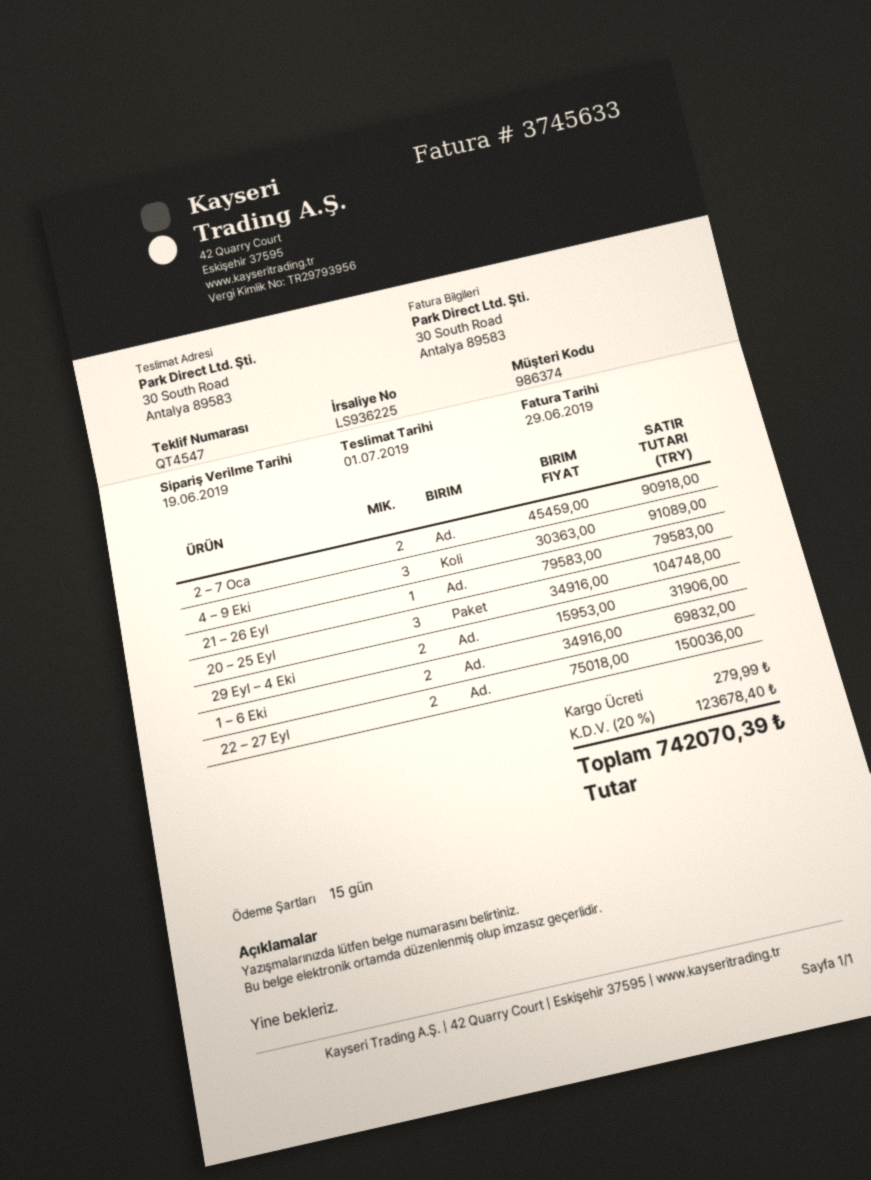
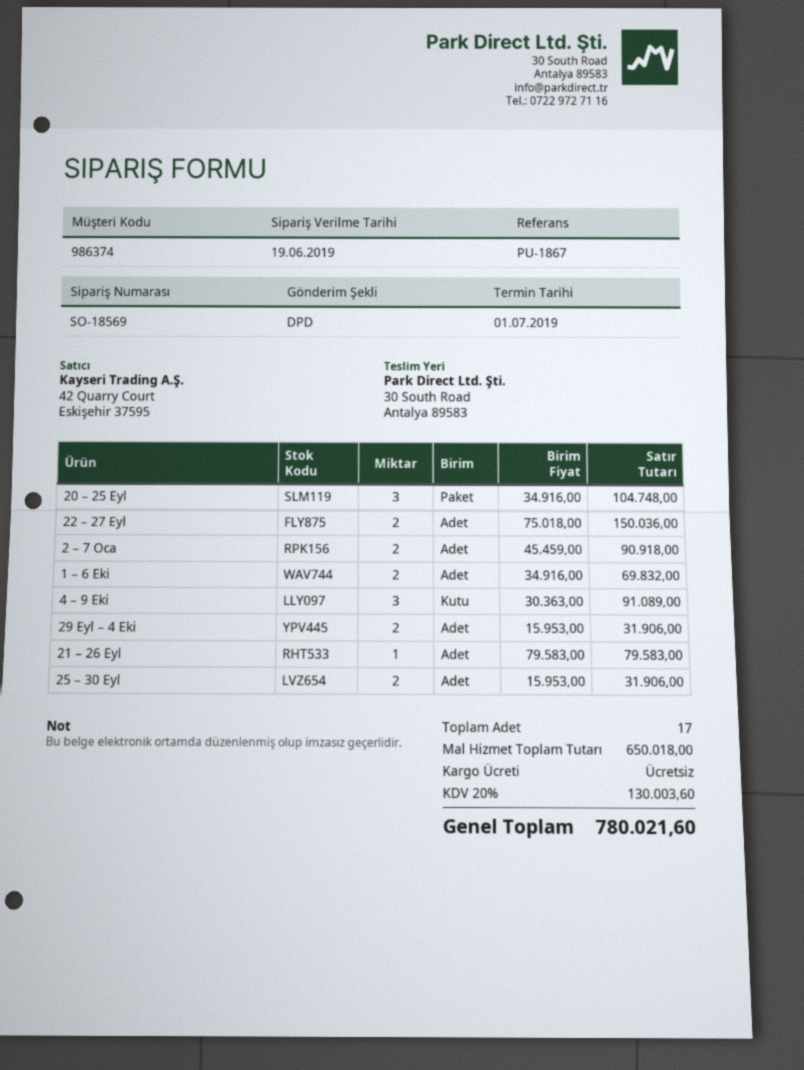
25 – 30 Eyl: none -> 2 x 15953.00 = 31906.00
shipping: 279.99 -> 0.00
tax: 20% = 123678.40 -> 20% = 130003.60
total: 742070.39 -> 780021.60

